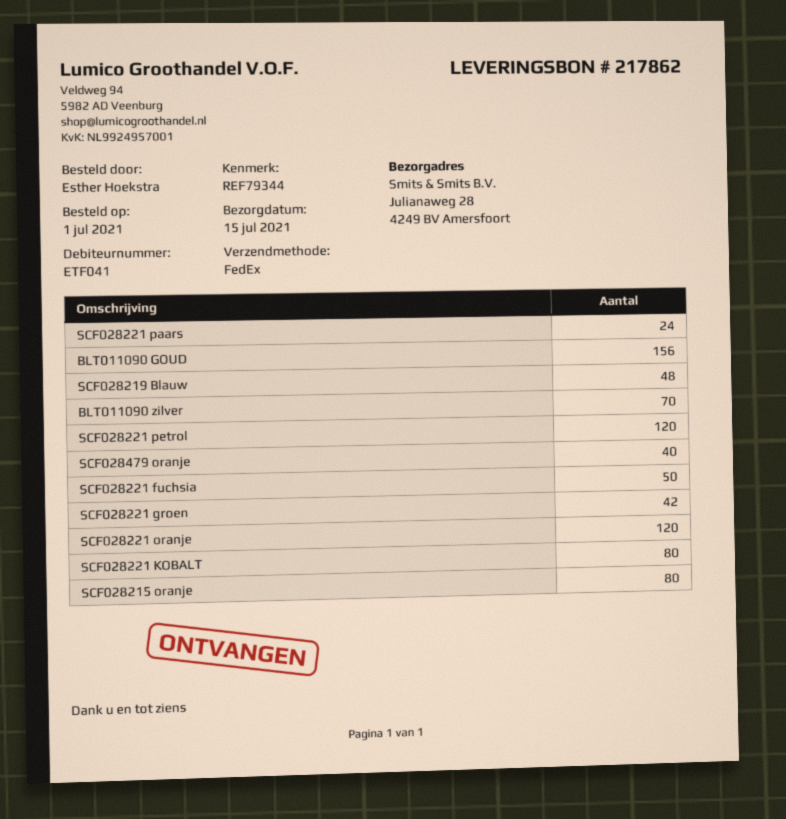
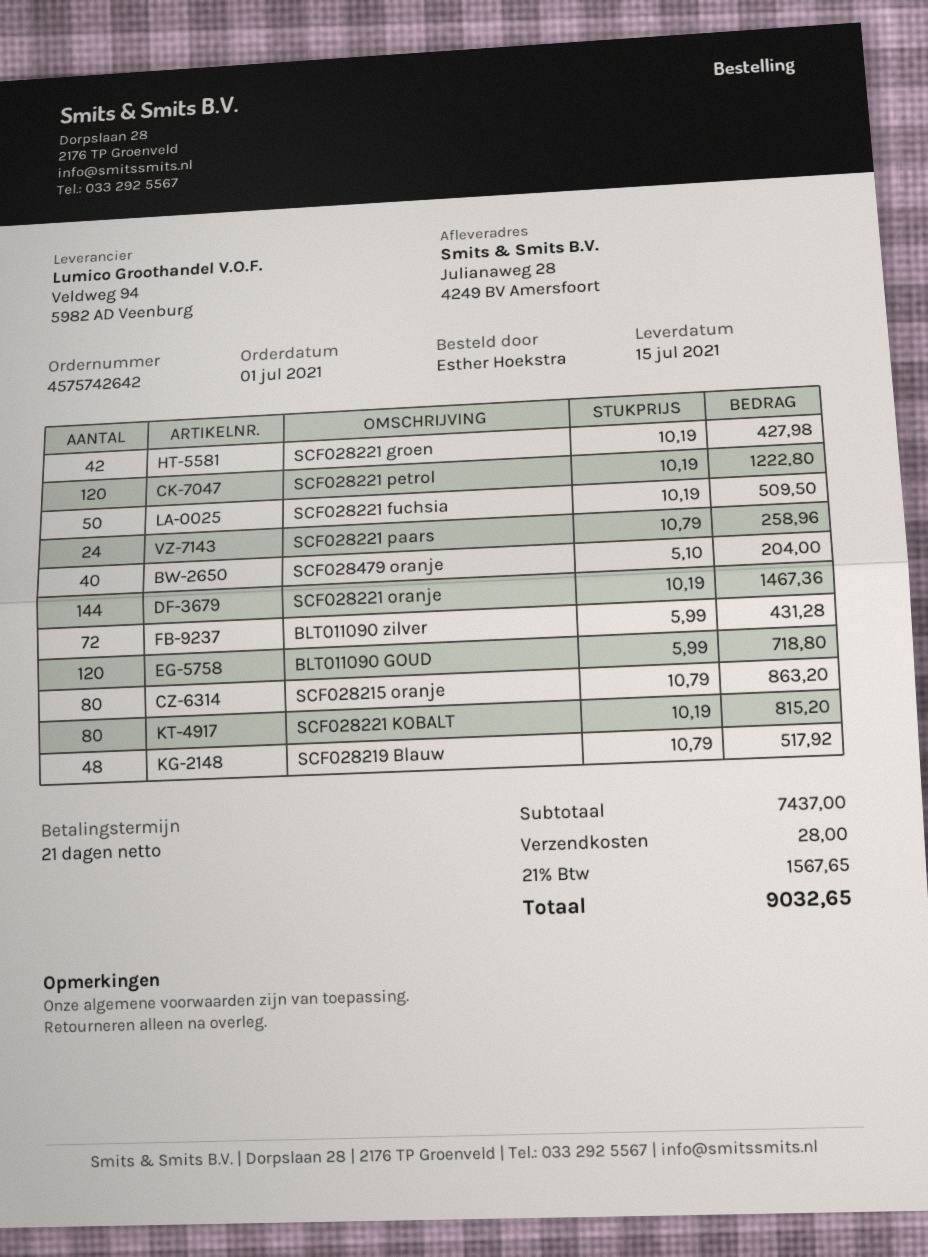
BLT011090 GOUD: 156 -> 120
BLT011090 zilver: 70 -> 72
SCF028221 oranje: 120 -> 144

